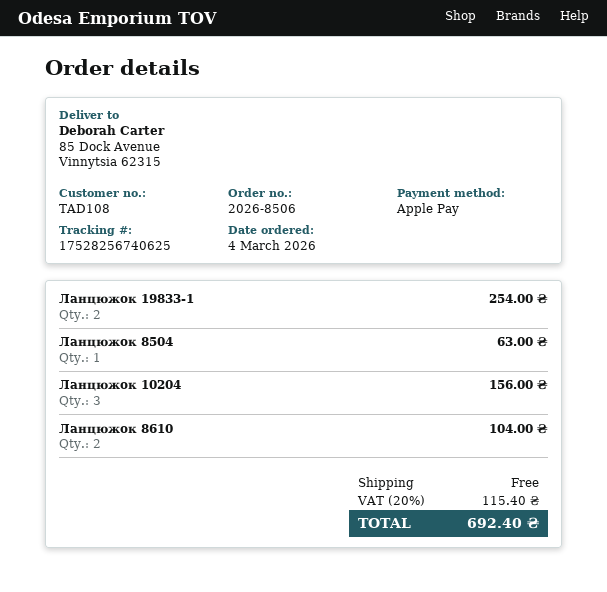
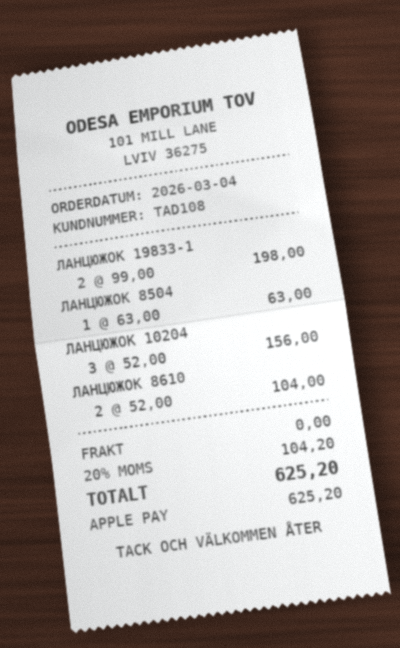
Ланцюжок 19833-1: 2 for 254.00 -> 2 for 198.00
tax: 20% = 115.40 -> 20% = 104.20
total: 692.40 -> 625.20

